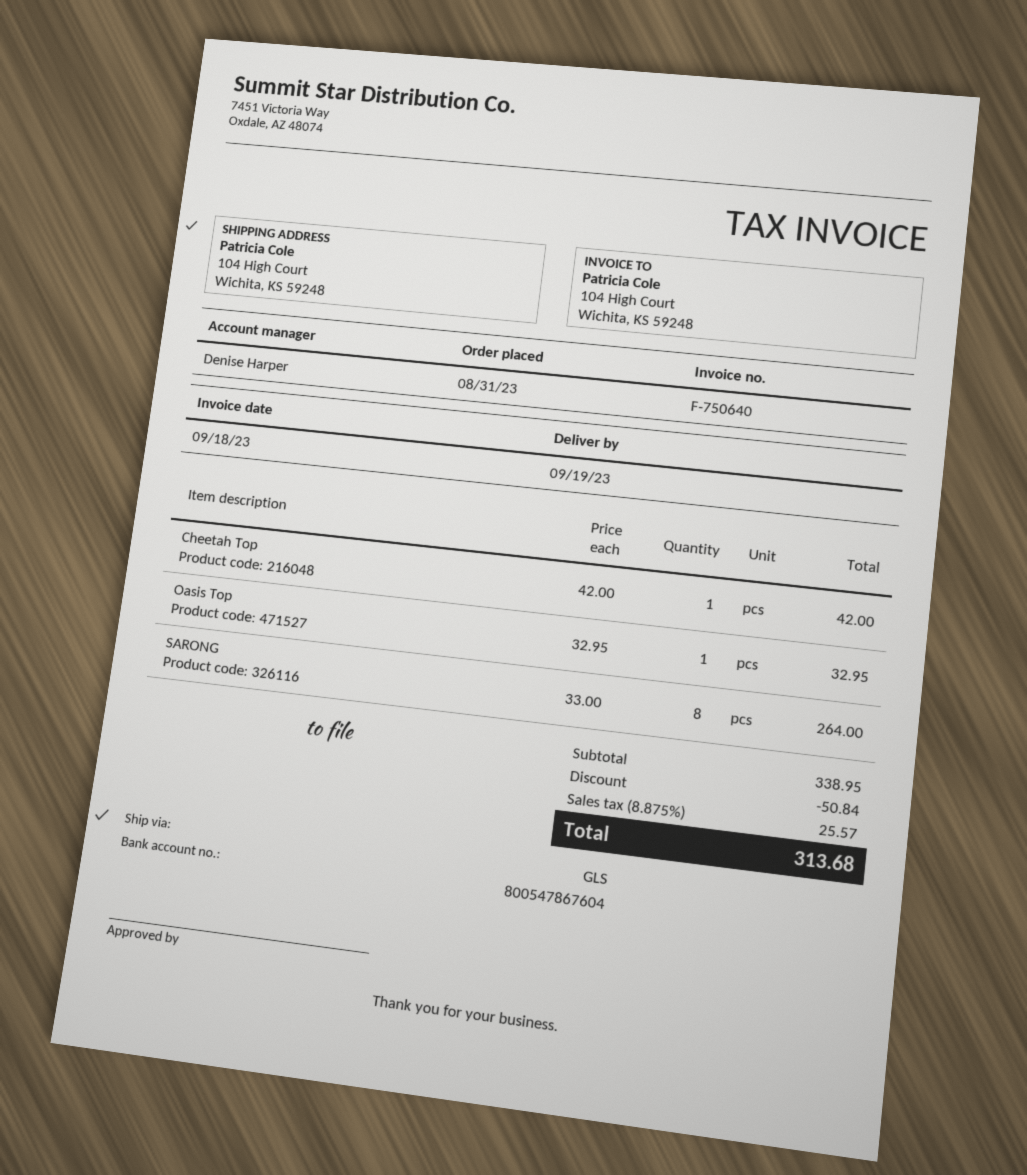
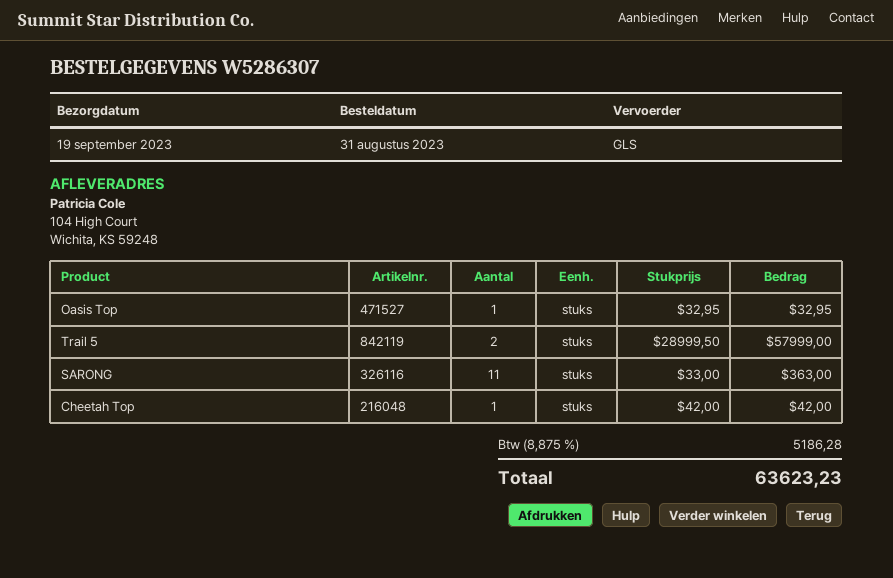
SARONG: 8 x 33.00 = 264.00 -> 11 x 33.00 = 363.00
Trail 5: none -> 2 x 28999.50 = 57999.00
discount: 50.84 -> none
tax: 8.875% = 25.57 -> 8.875% = 5186.28
total: 313.68 -> 63623.23

